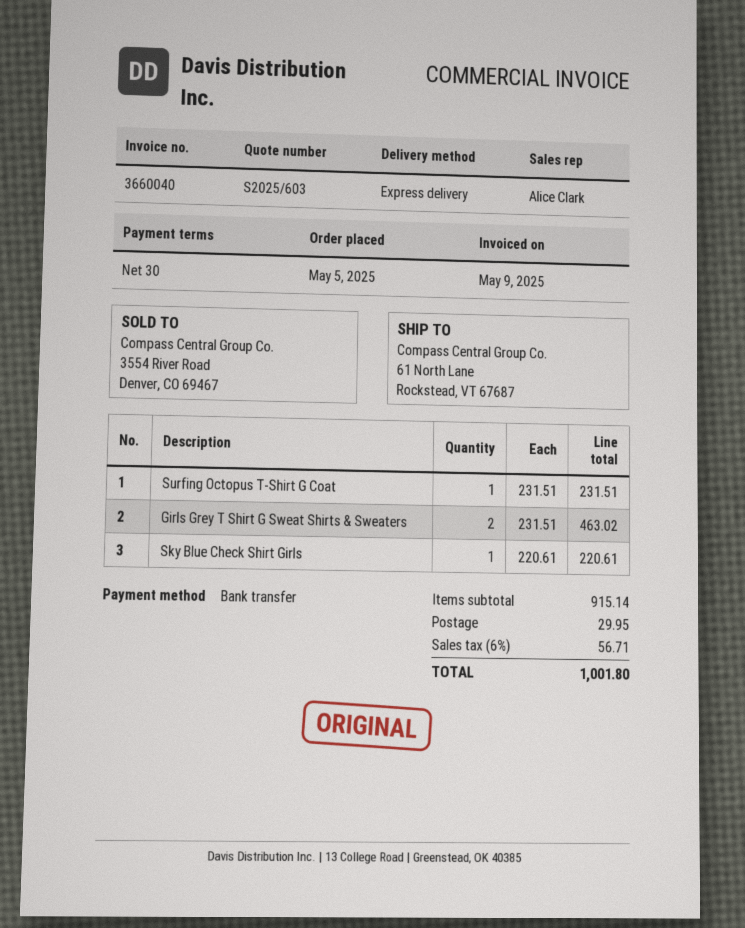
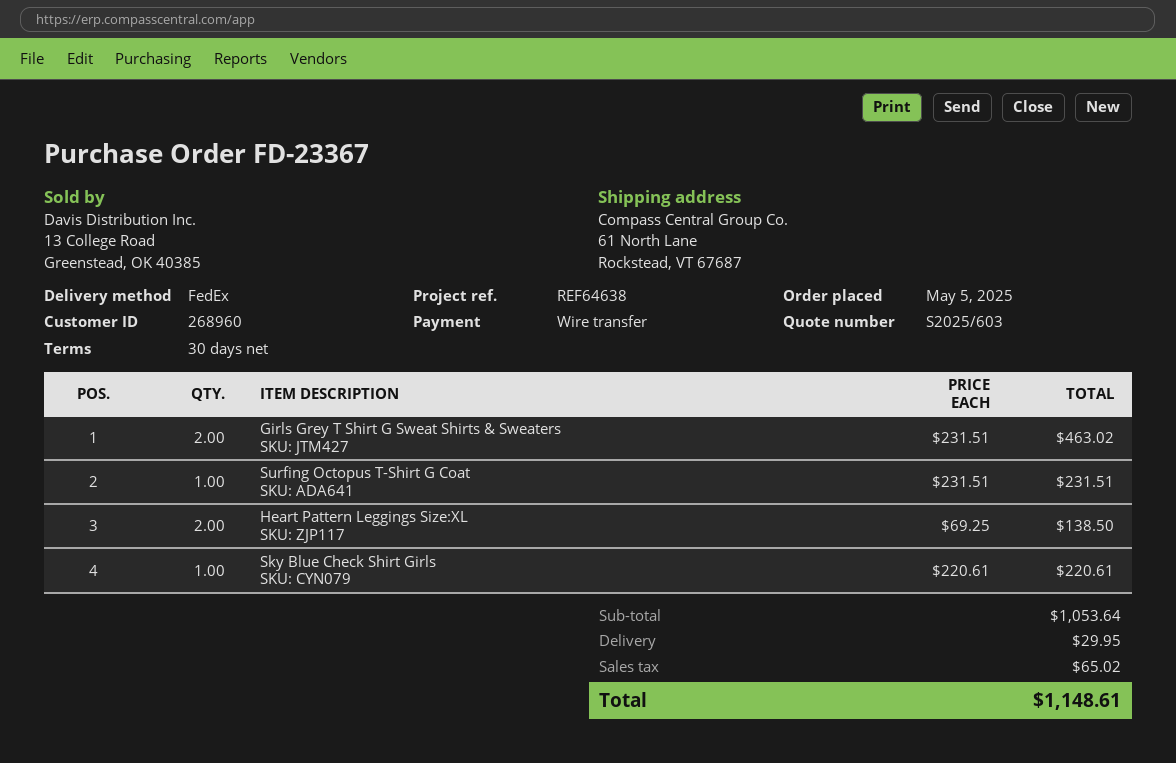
shipping method: express -> FedEx
Heart Pattern Leggings Size:XL: none -> 2 x 69.25 = 138.50
subtotal: 915.14 -> 1053.64
tax: 56.71 -> 65.02
total: 1001.80 -> 1148.61

